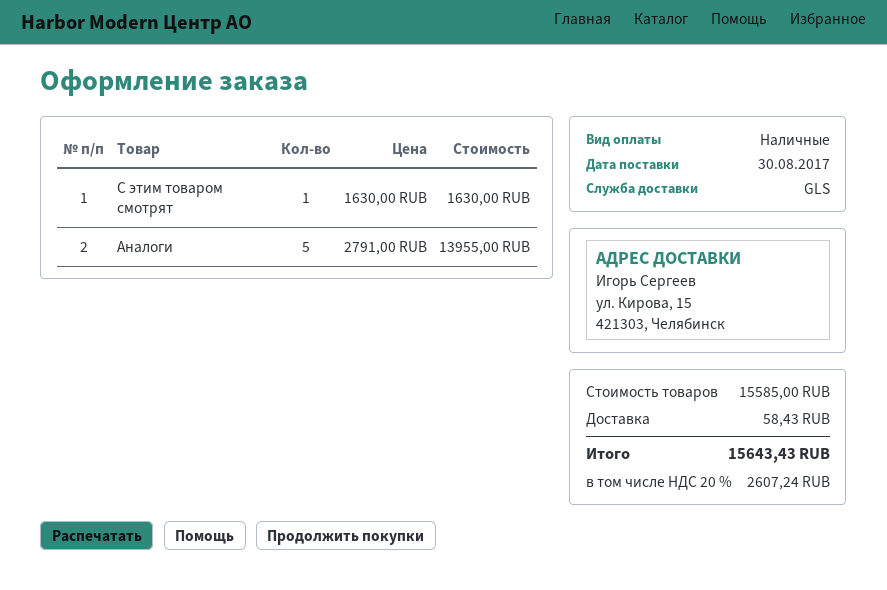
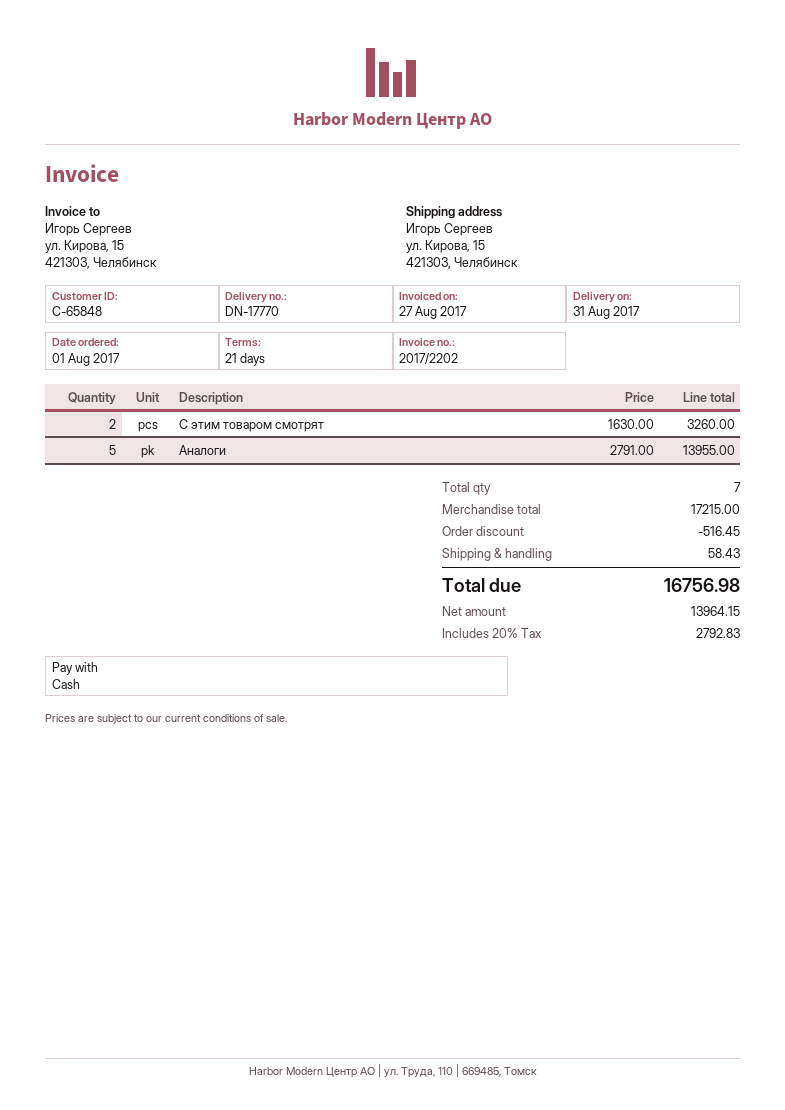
delivery date: 2017-08-30 -> 2017-08-31
С этим товаром смотрят: 1 x 1630.00 = 1630.00 -> 2 x 1630.00 = 3260.00
subtotal: 15585.00 -> 17215.00
discount: none -> 516.45
tax: 20% = 2607.24 -> 20% = 2792.83
total: 15643.43 -> 16756.98

